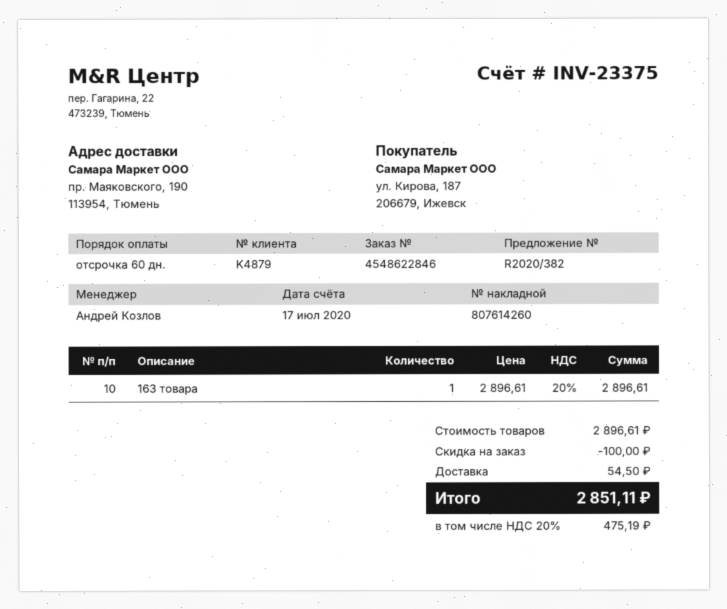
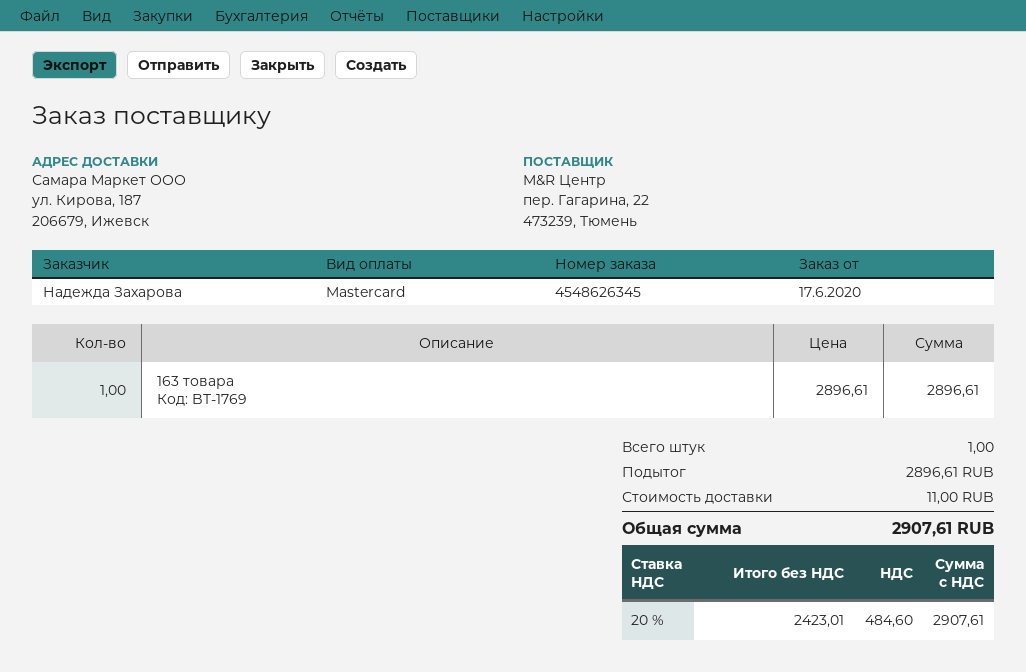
order number: 4548622846 -> 4548626345
ship to: пр. Маяковского, 190, 113954, Тюмень -> ул. Кирова, 187, 206679, Ижевск
discount: 100.00 -> none
shipping: 54.50 -> 11.00
tax: 20% = 475.19 -> 20% = 484.60
total: 2851.11 -> 2907.61

